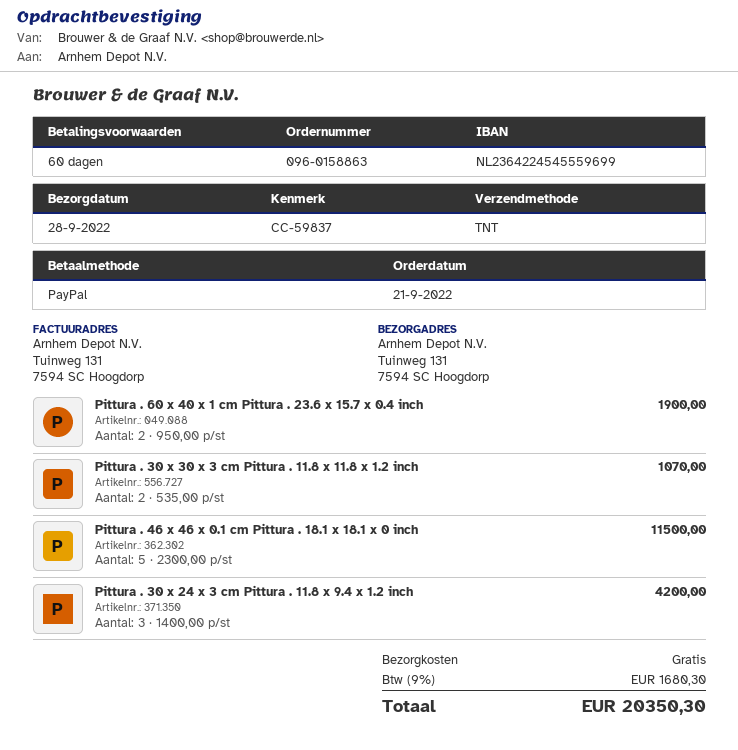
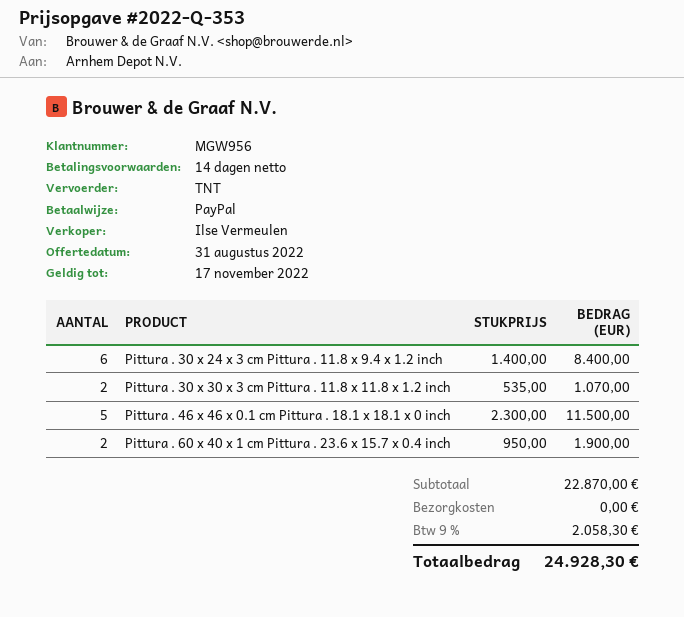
payment terms: 60 days -> 14 days
Pittura . 30 x 24 x 3 cm Pittura . 11.8 x 9.4 x 1.2 inch: 3 x 1400.00 = 4200.00 -> 6 x 1400.00 = 8400.00
tax: 9% = 1680.30 -> 9% = 2058.30
total: 20350.30 -> 24928.30

